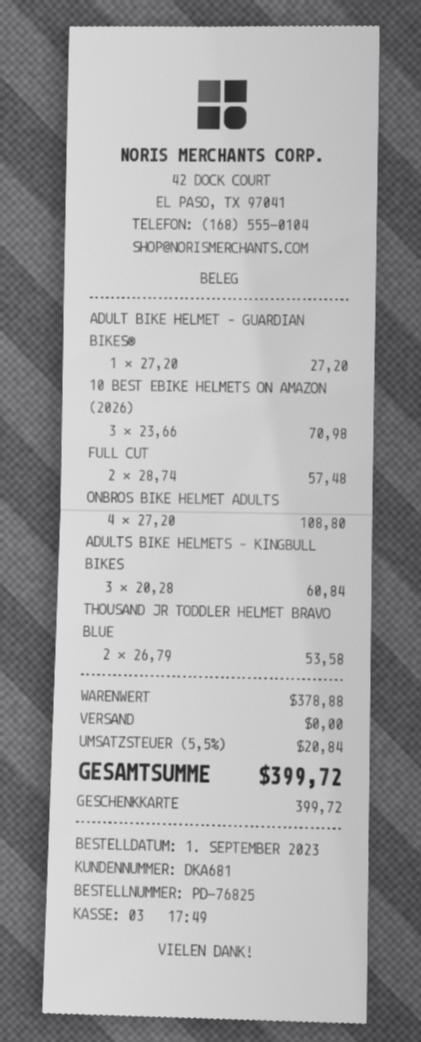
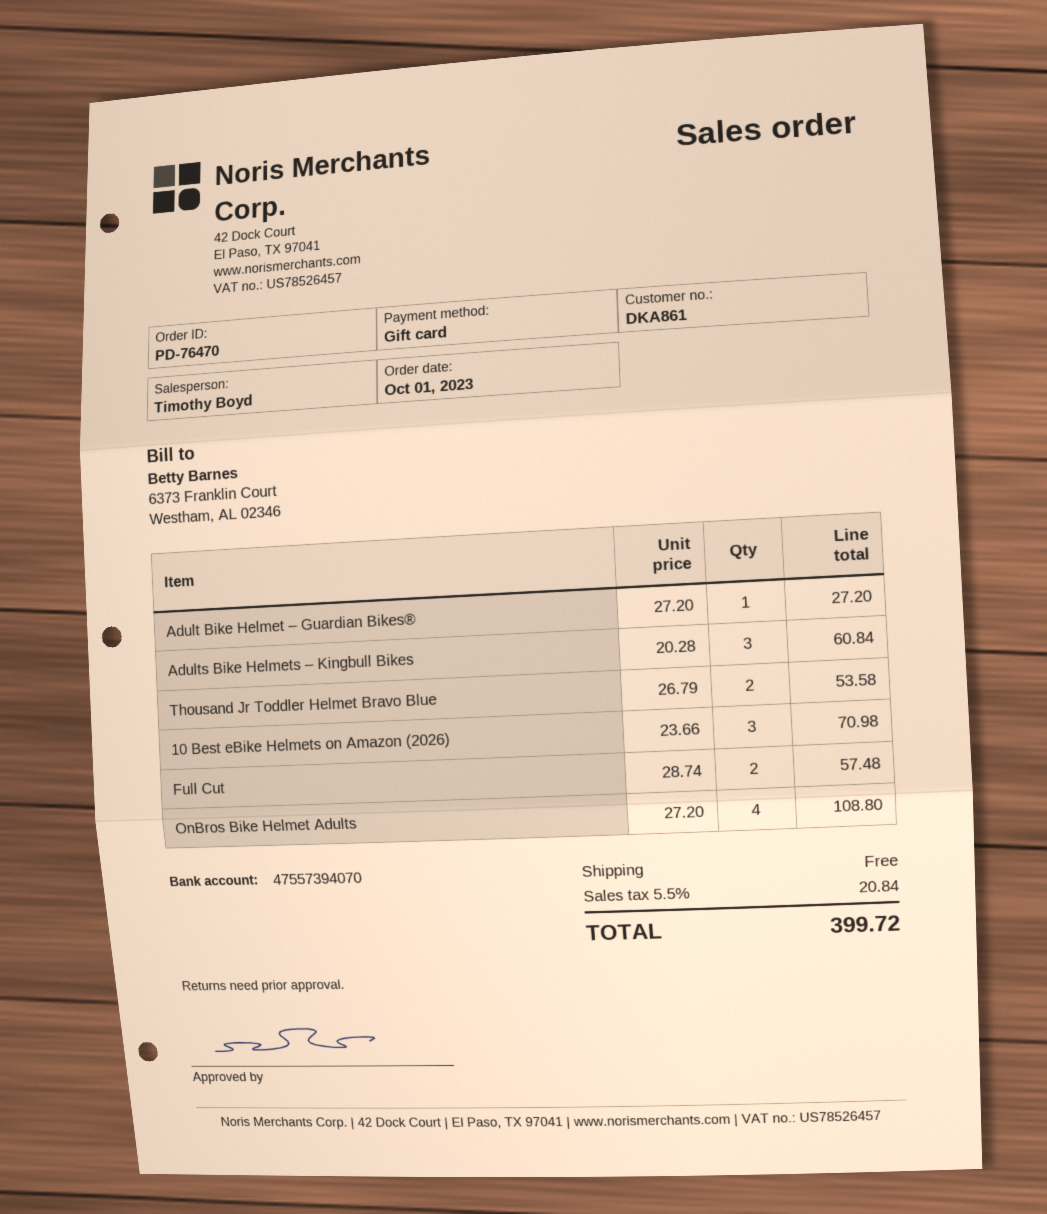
order number: PD-76825 -> PD-76470
order date: 2023-09-01 -> 2023-10-01
customer number: DKA681 -> DKA861

